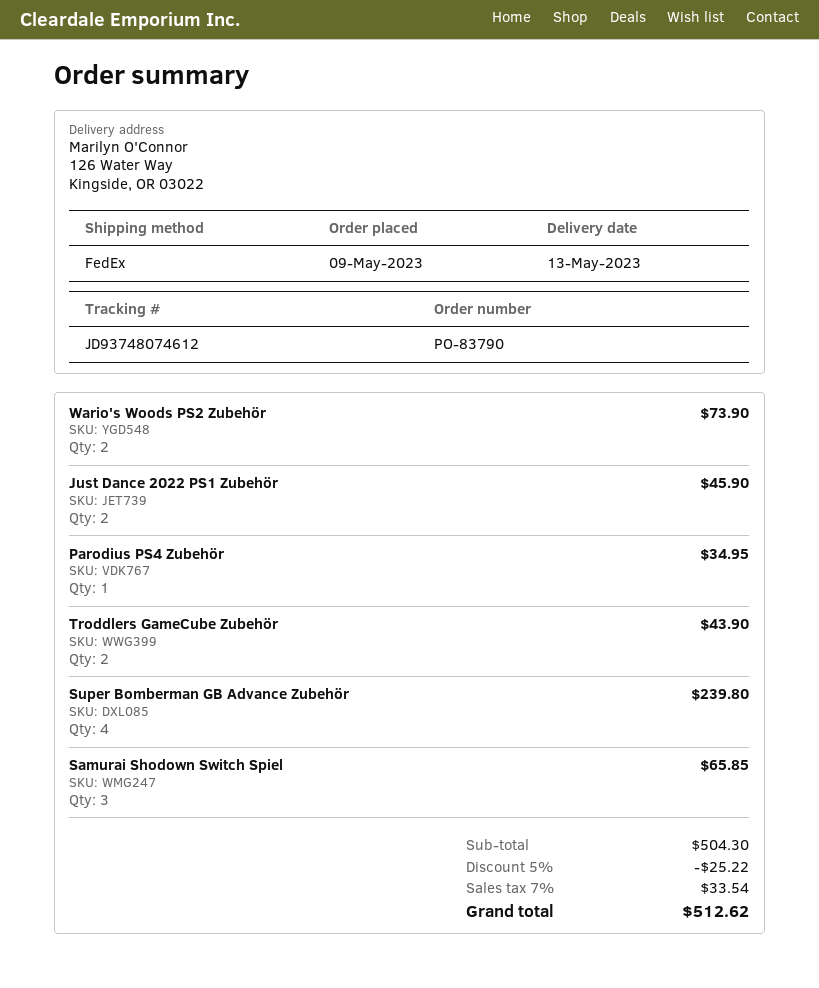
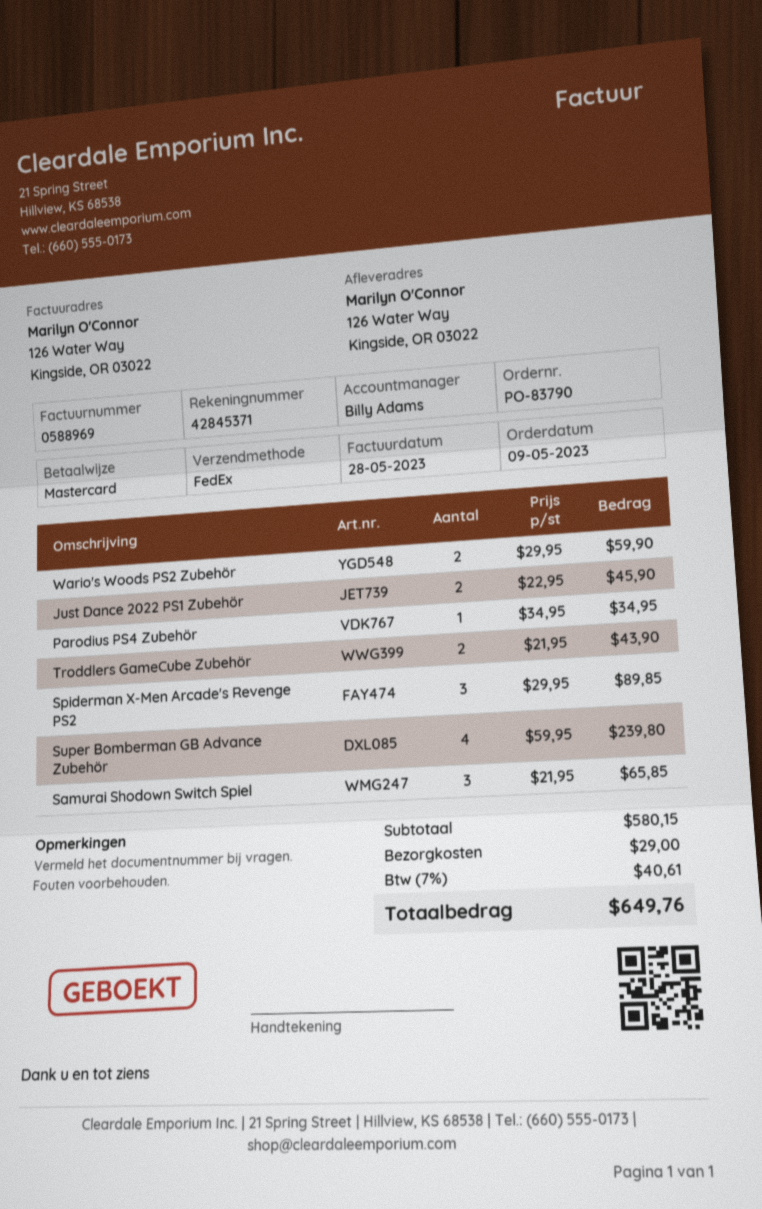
Wario's Woods PS2 Zubehör: 2 for 73.90 -> 2 for 59.90
Spiderman X-Men Arcade's Revenge PS2: none -> 3 for 89.85
subtotal: 504.30 -> 580.15
discount: 5% = 25.22 -> none
shipping: none -> 29.00
tax: 7% = 33.54 -> 7% = 40.61
total: 512.62 -> 649.76

